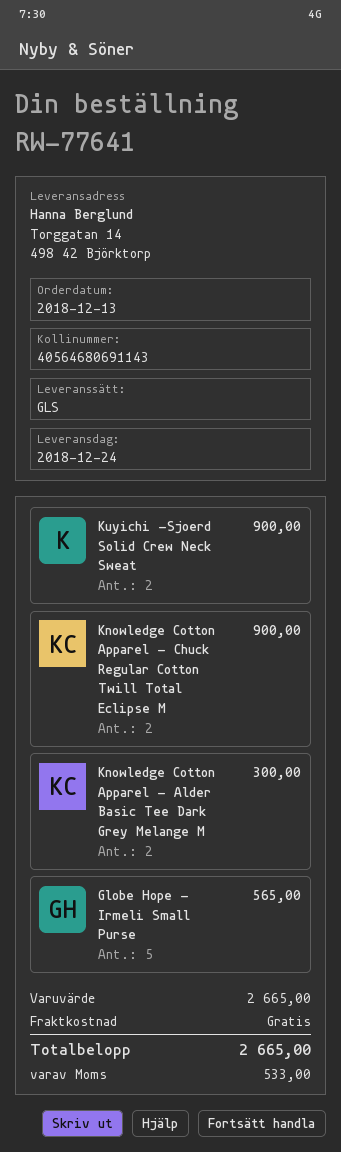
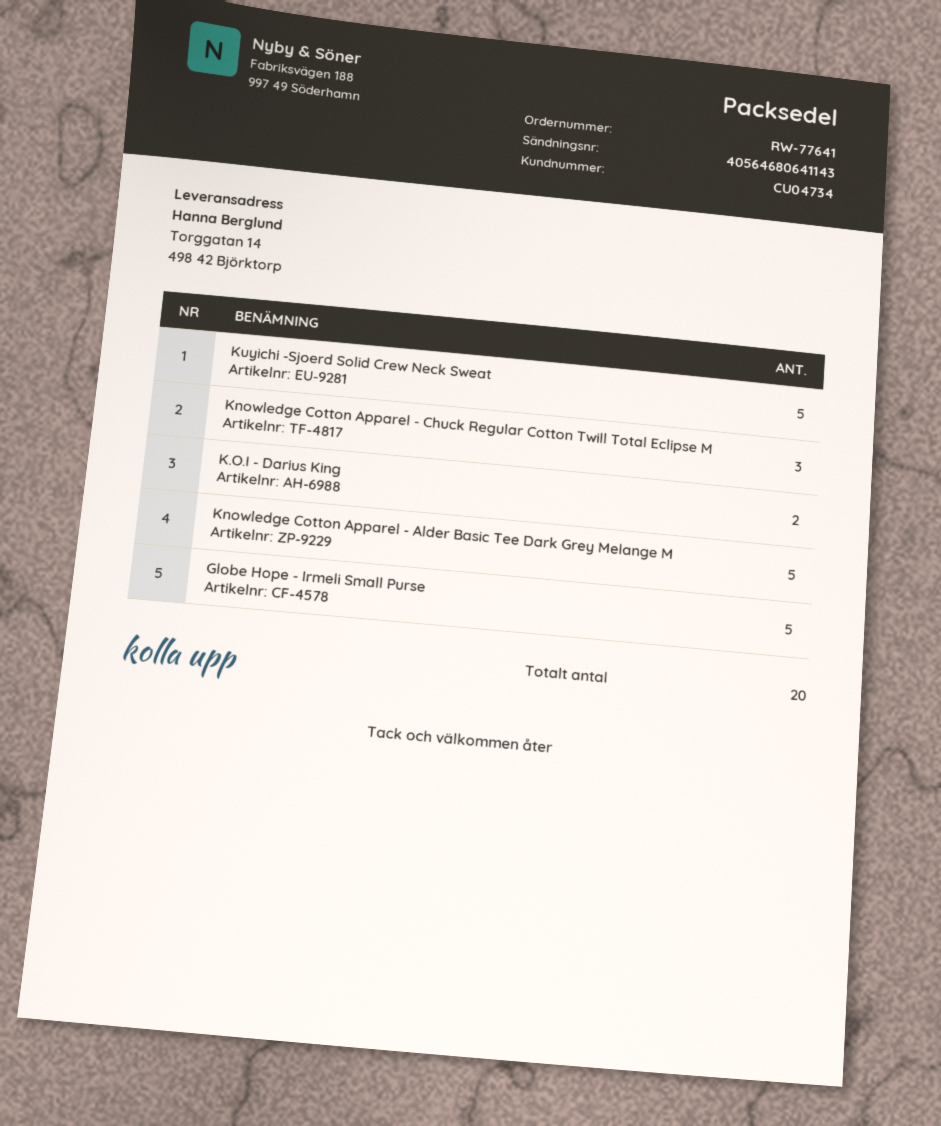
tracking number: 40564680691143 -> 40564680641143
Kuyichi -Sjoerd Solid Crew Neck Sweat: 2 -> 5
Knowledge Cotton Apparel - Chuck Regular Cotton Twill Total Eclipse M: 2 -> 3
Knowledge Cotton Apparel - Alder Basic Tee Dark Grey Melange M: 2 -> 5
K.O.I - Darius King: none -> 2

